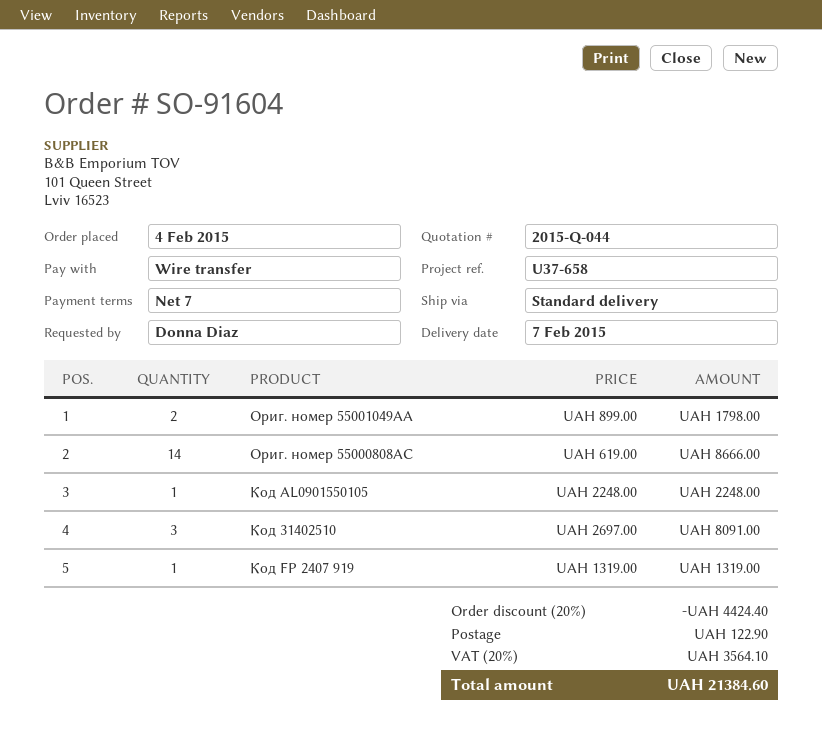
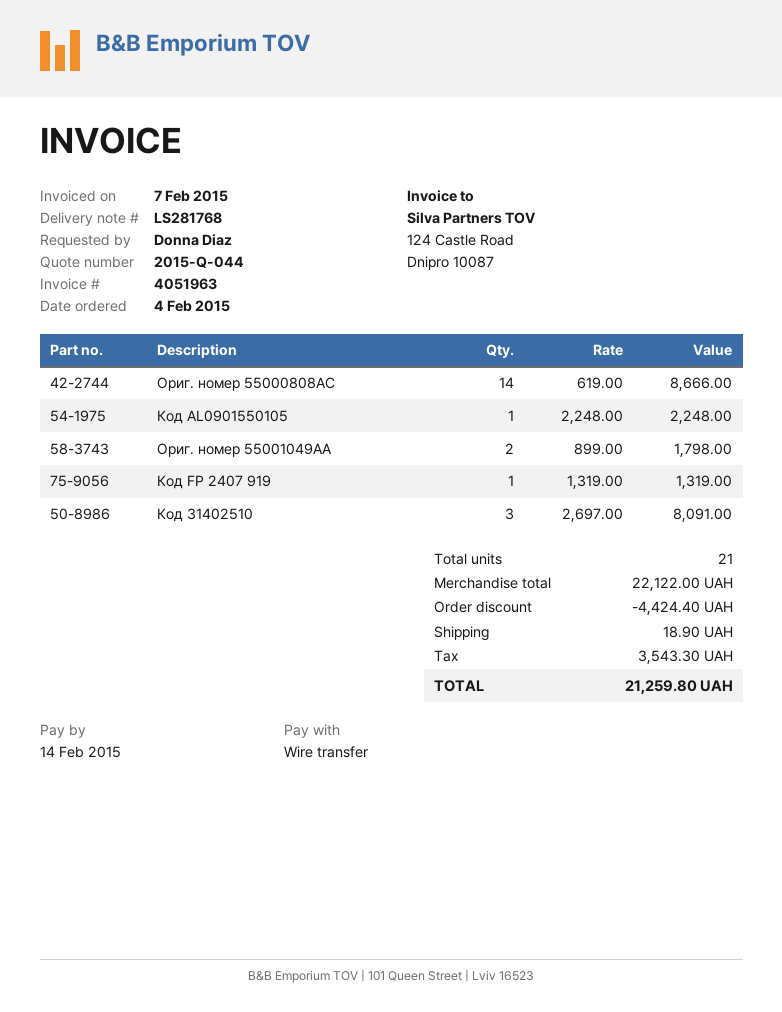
shipping: 122.90 -> 18.90
tax: 3564.10 -> 3543.30
total: 21384.60 -> 21259.80

